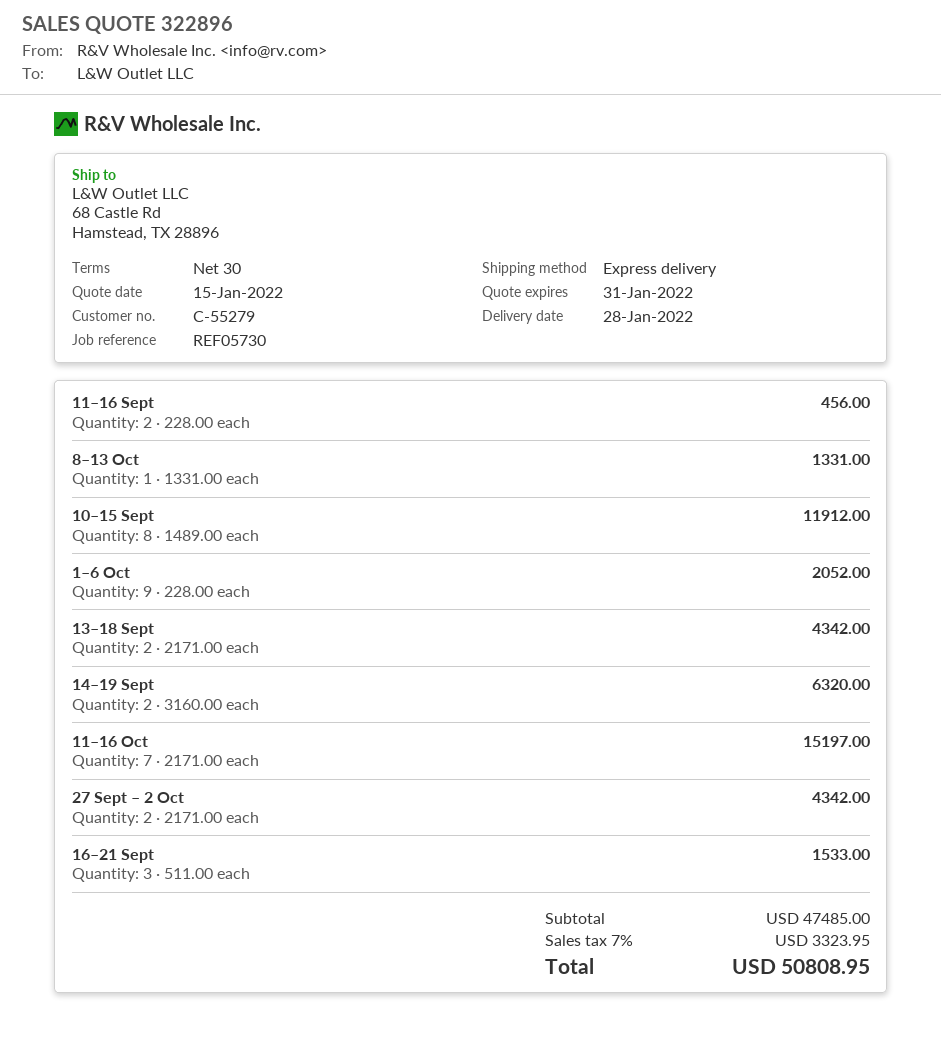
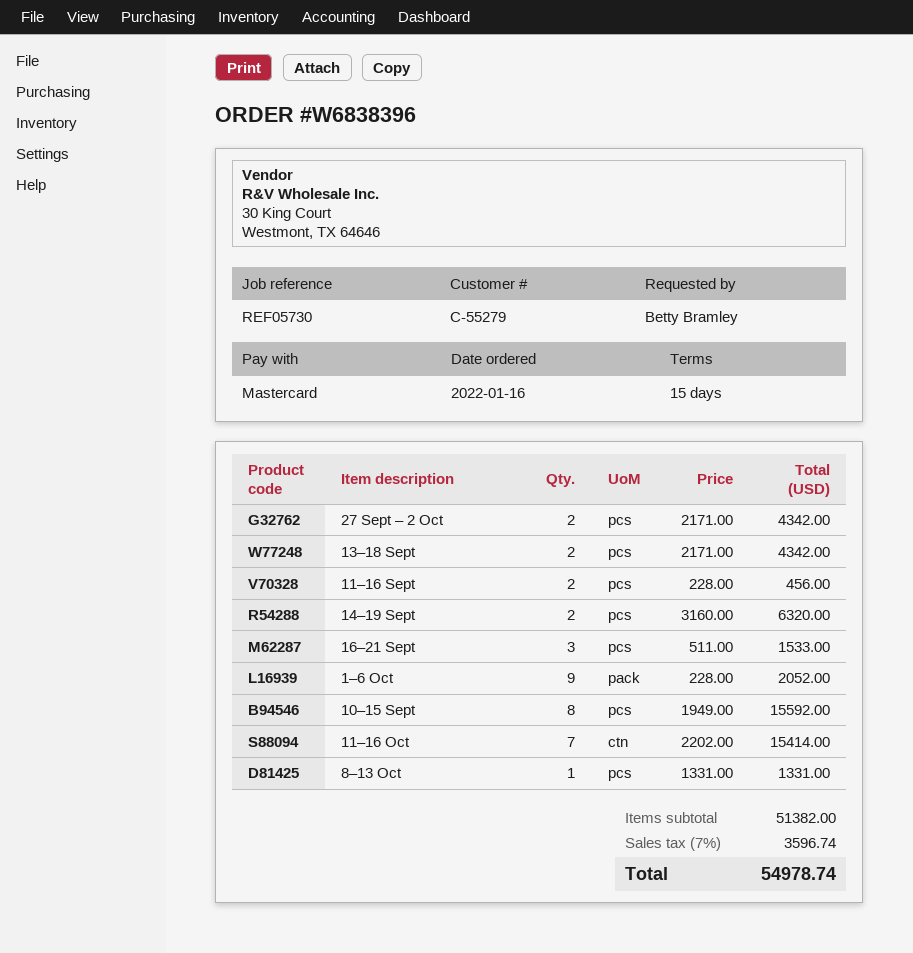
payment terms: 30 days -> 15 days
10–15 Sept: 8 x 1489.00 = 11912.00 -> 8 x 1949.00 = 15592.00
11–16 Oct: 7 x 2171.00 = 15197.00 -> 7 x 2202.00 = 15414.00
subtotal: 47485.00 -> 51382.00
tax: 7% = 3323.95 -> 7% = 3596.74
total: 50808.95 -> 54978.74

